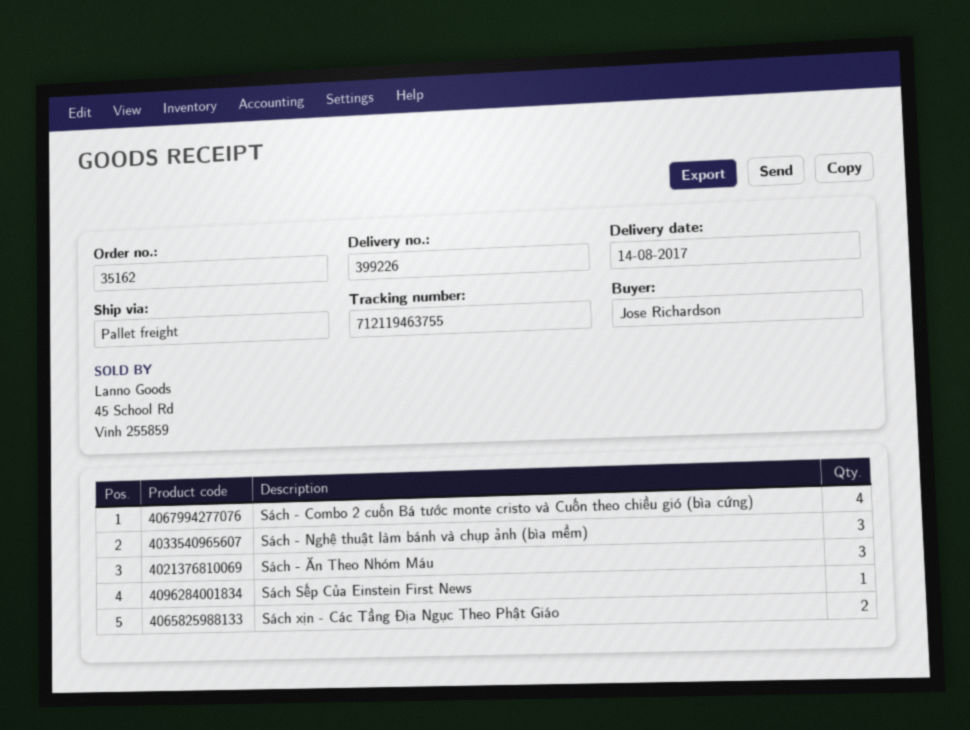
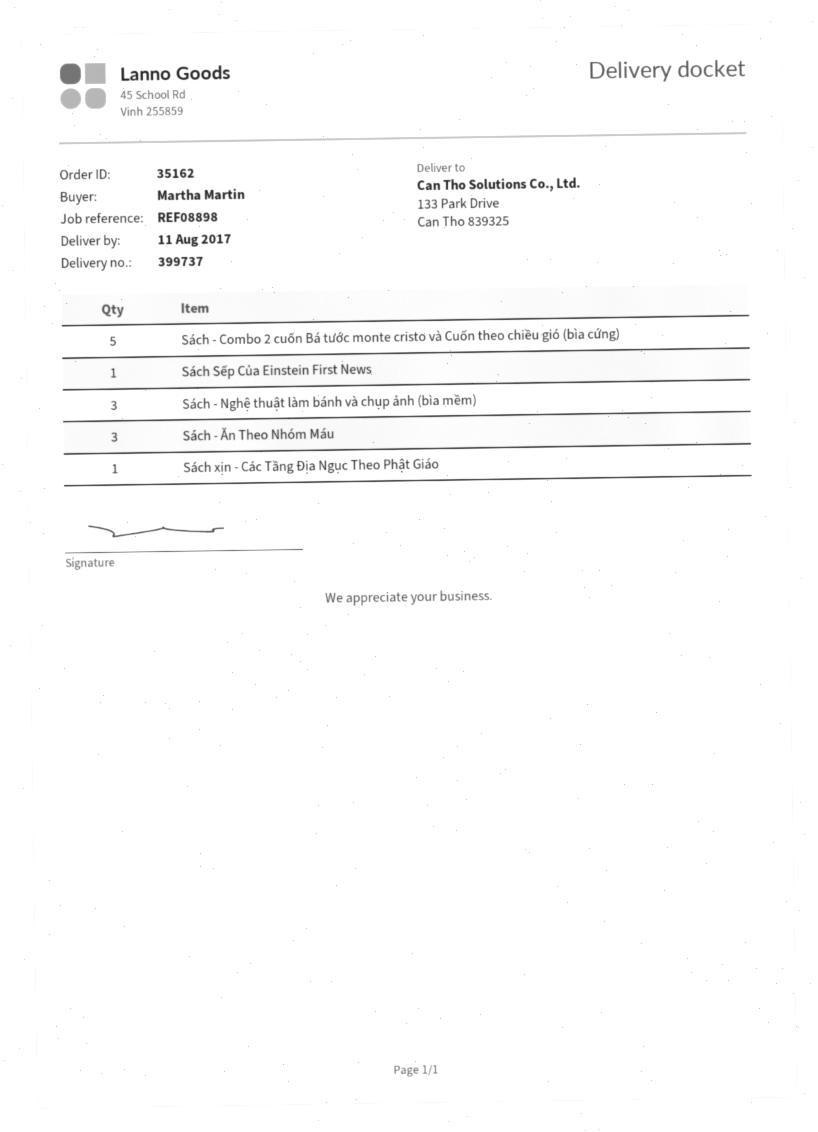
delivery note number: 399226 -> 399737
delivery date: 2017-08-14 -> 2017-08-11
ordered by: Jose Richardson -> Martha Martin
Sách - Combo 2 cuốn Bá tước monte cristo và Cuốn theo chiều gió (bìa cứng): 4 -> 5
Sách xịn - Các Tầng Địa Ngục Theo Phật Giáo: 2 -> 1

